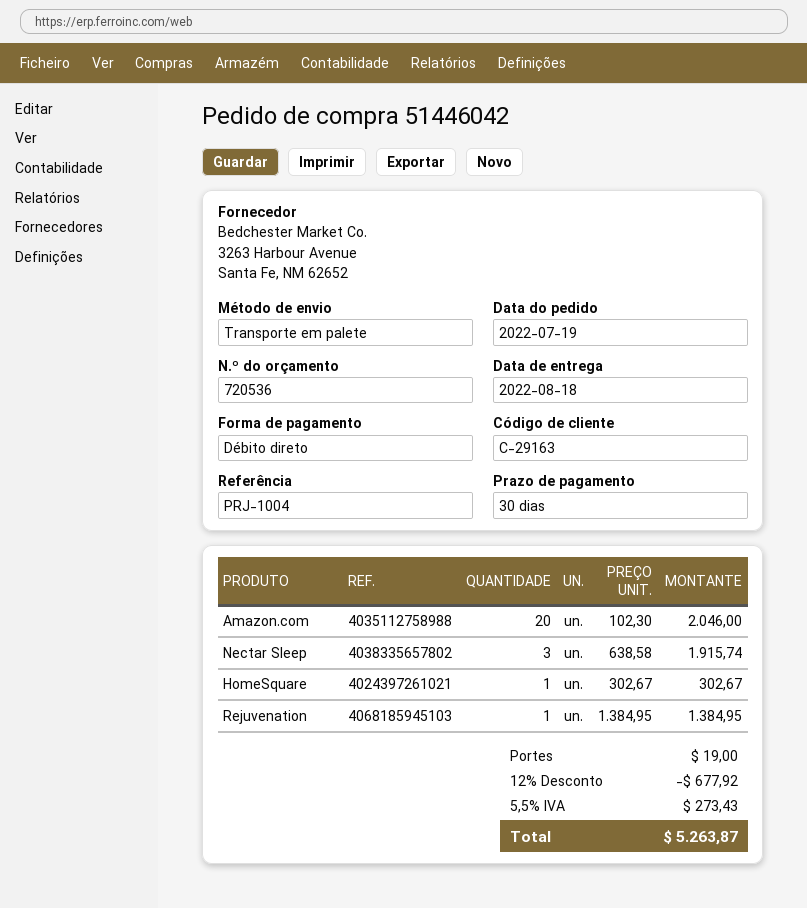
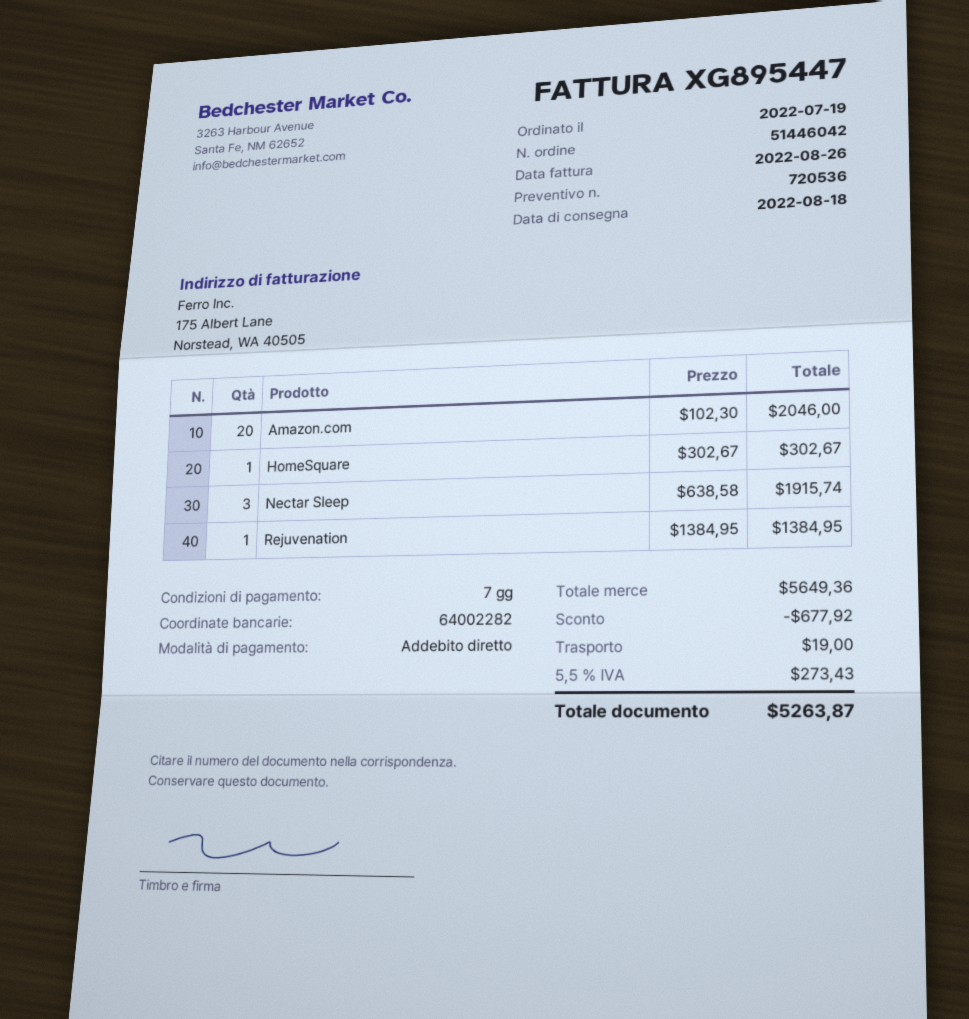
payment terms: 30 days -> 7 days

